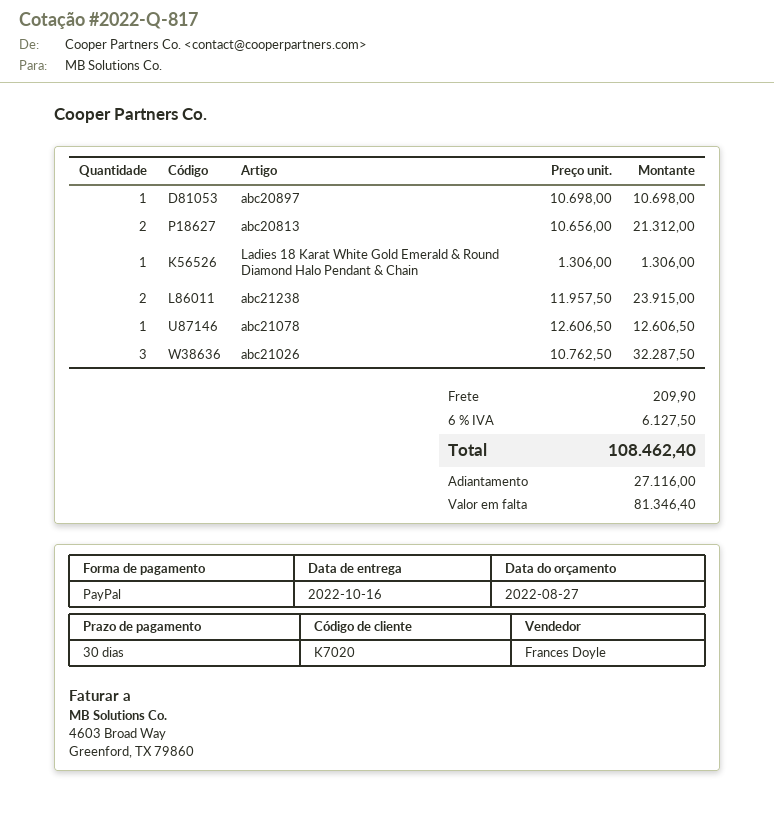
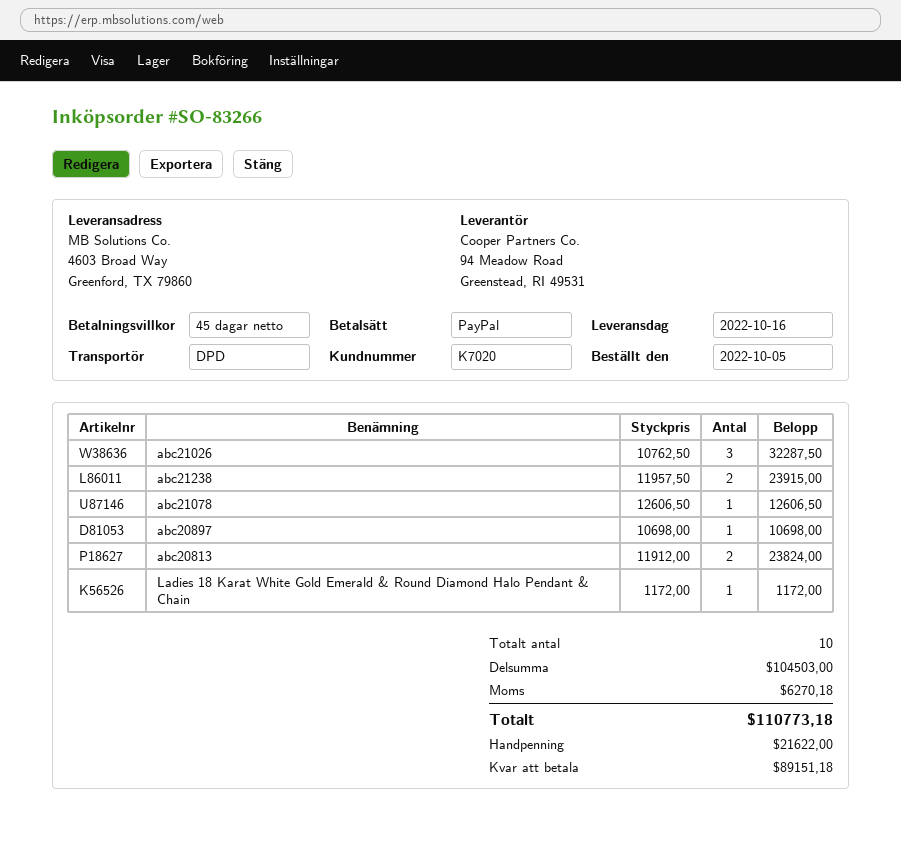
payment terms: 30 days -> 45 days
abc20813: 2 x 10656.00 = 21312.00 -> 2 x 11912.00 = 23824.00
Ladies 18 Karat White Gold Emerald & Round Diamond Halo Pendant & Chain: 1 x 1306.00 = 1306.00 -> 1 x 1172.00 = 1172.00
shipping: 209.90 -> none
tax: 6127.50 -> 6270.18
total: 108462.40 -> 110773.18
deposit: 27116.00 -> 21622.00
balance: 81346.40 -> 89151.18

